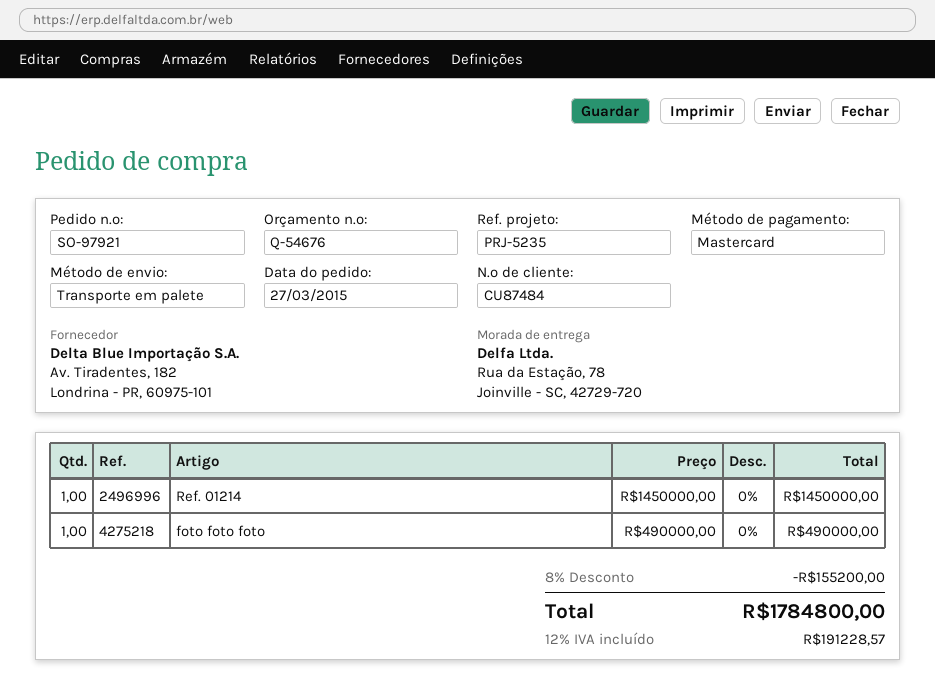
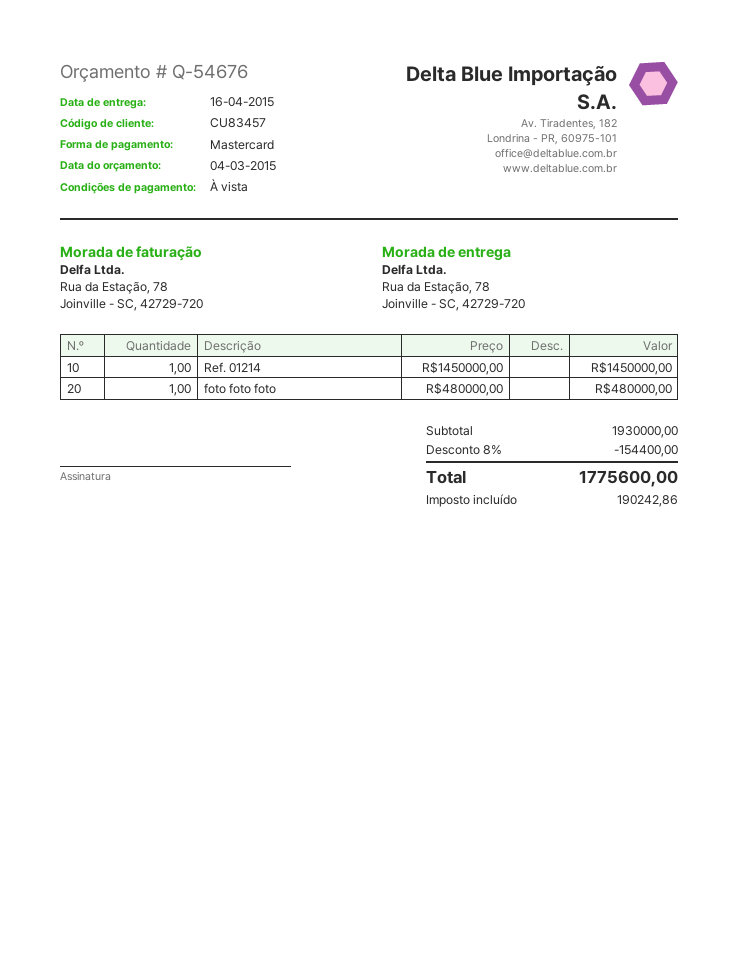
customer number: CU87484 -> CU83457
foto foto foto: 1 x 490000.00 = 490000.00 -> 1 x 480000.00 = 480000.00
discount: 8% = 155200.00 -> 8% = 154400.00
tax: 191228.57 -> 190242.86
total: 1784800.00 -> 1775600.00

